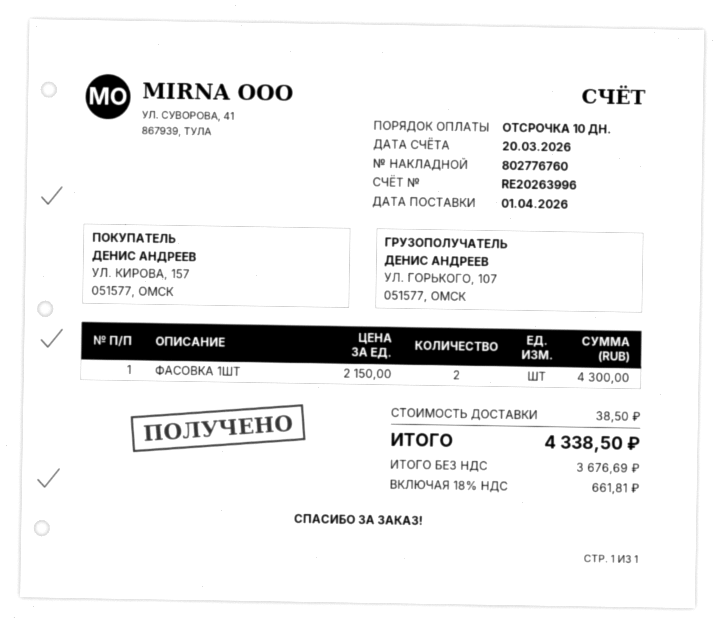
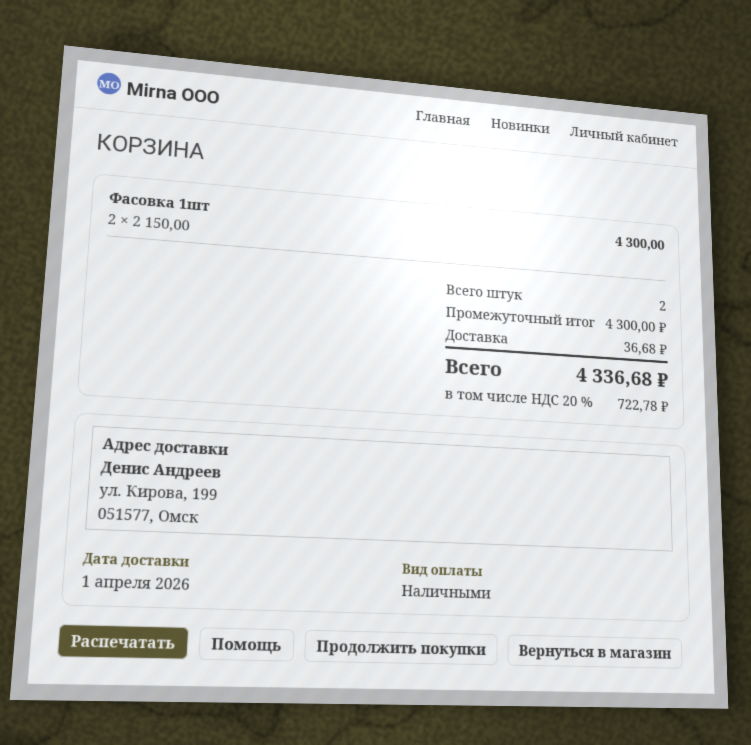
ship to: УЛ. ГОРЬКОГО, 107, 051577, ОМСК -> ул. Кирова, 199, 051577, Омск
shipping: 38.50 -> 36.68
tax: 18% = 661.81 -> 20% = 722.78
total: 4338.50 -> 4336.68

